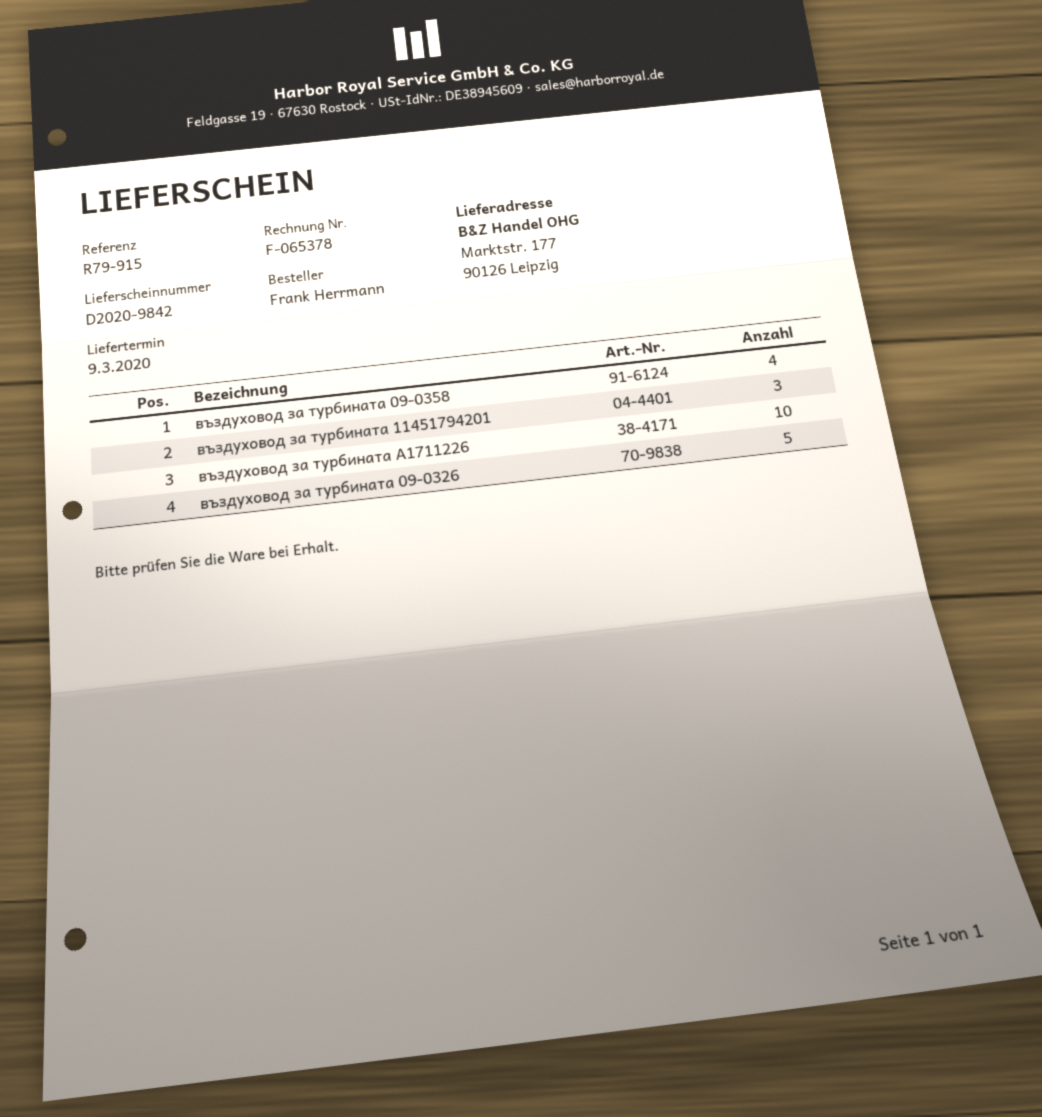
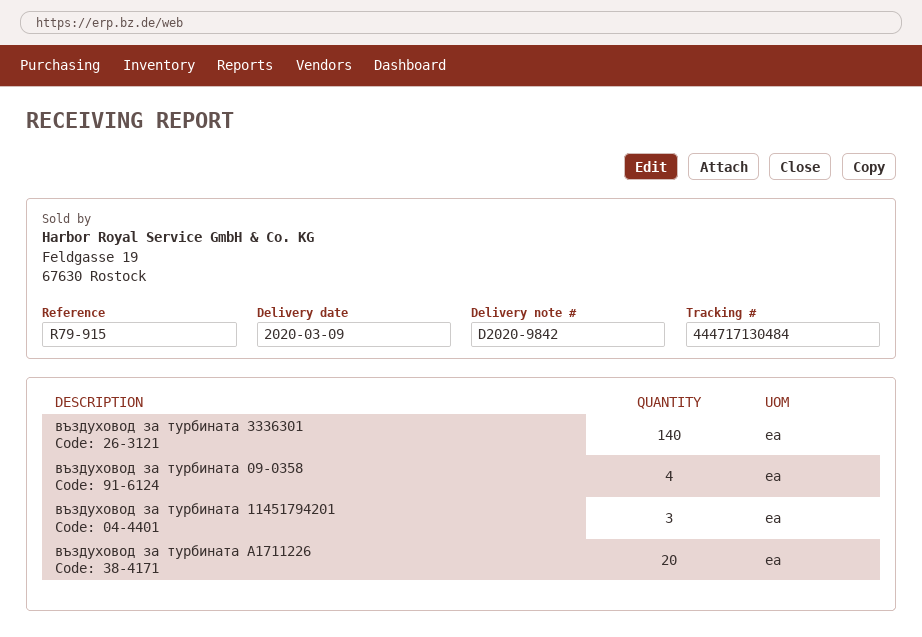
въздуховод за турбината A1711226: 10 -> 20
въздуховод за турбината 09-0326: 5 -> none
въздуховод за турбината 3336301: none -> 140

